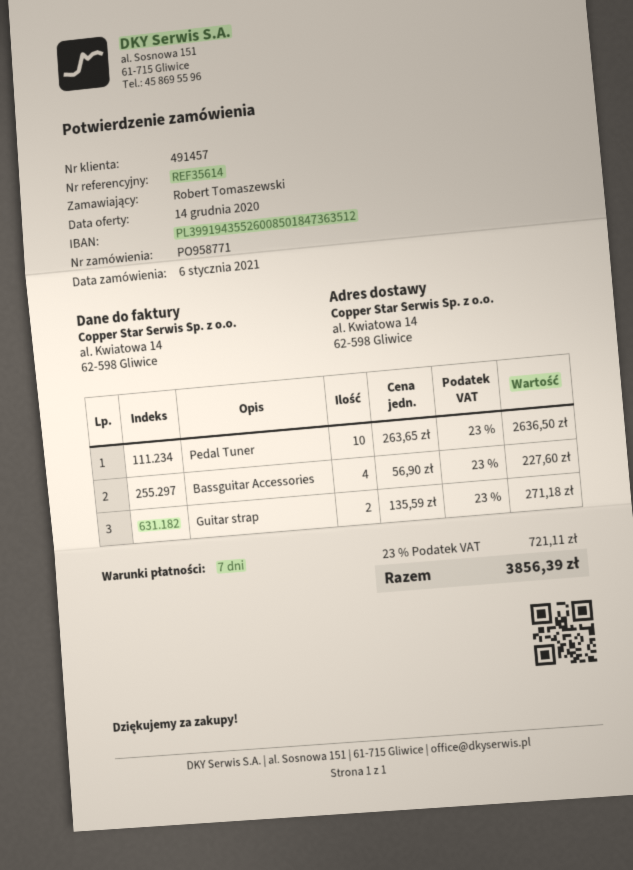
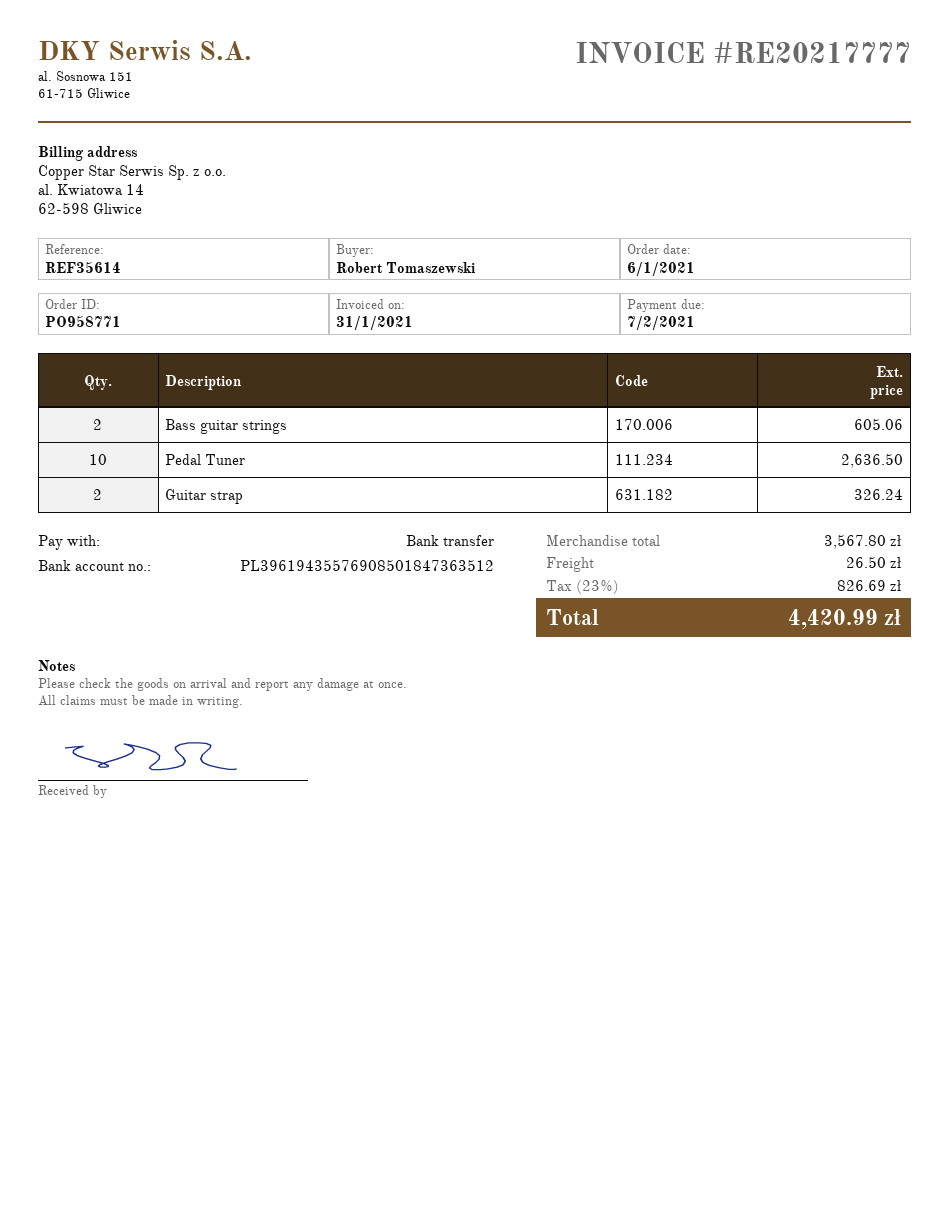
bank account: PL39919435526008501847363512 -> PL39619435576908501847363512
Bassguitar Accessories: 4 for 227.60 -> none
Guitar strap: 2 for 271.18 -> 2 for 326.24
Bass guitar strings: none -> 2 for 605.06
shipping: none -> 26.50
tax: 23% = 721.11 -> 23% = 826.69
total: 3856.39 -> 4420.99

